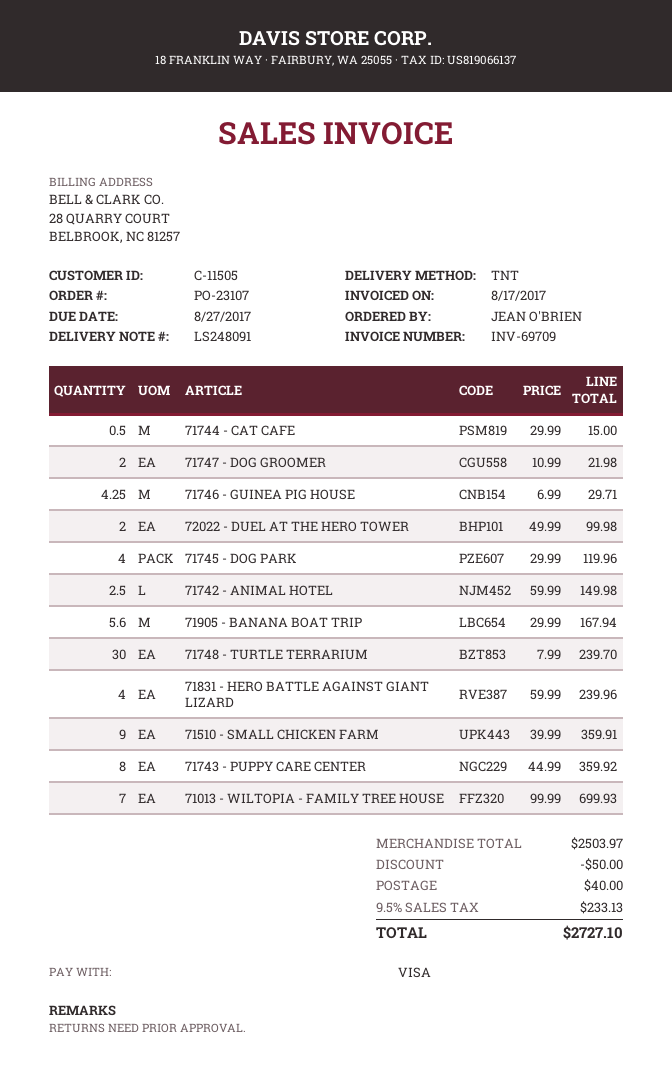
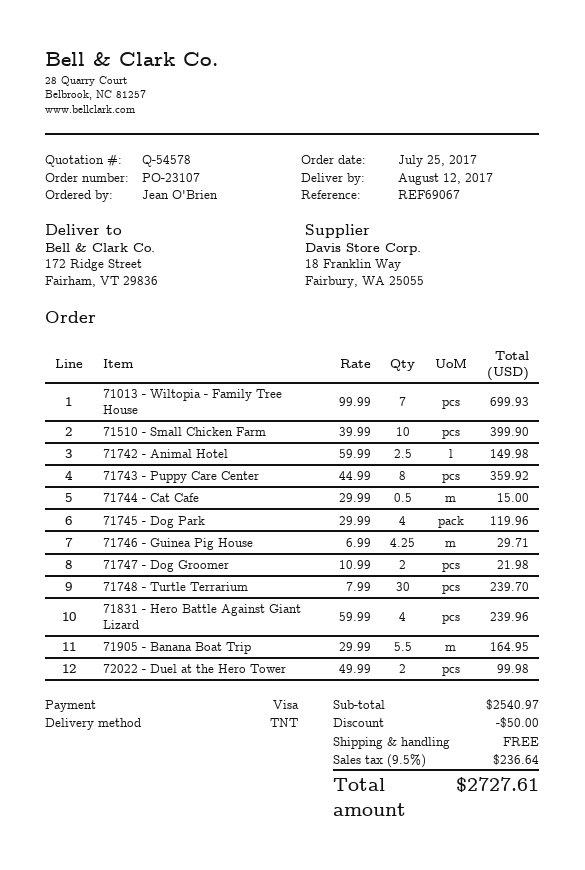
71905 - BANANA BOAT TRIP: 5.6 x 29.99 = 167.94 -> 5.5 x 29.99 = 164.95
71510 - SMALL CHICKEN FARM: 9 x 39.99 = 359.91 -> 10 x 39.99 = 399.90
subtotal: 2503.97 -> 2540.97
shipping: 40.00 -> 0.00
tax: 9.5% = 233.13 -> 9.5% = 236.64
total: 2727.10 -> 2727.61

